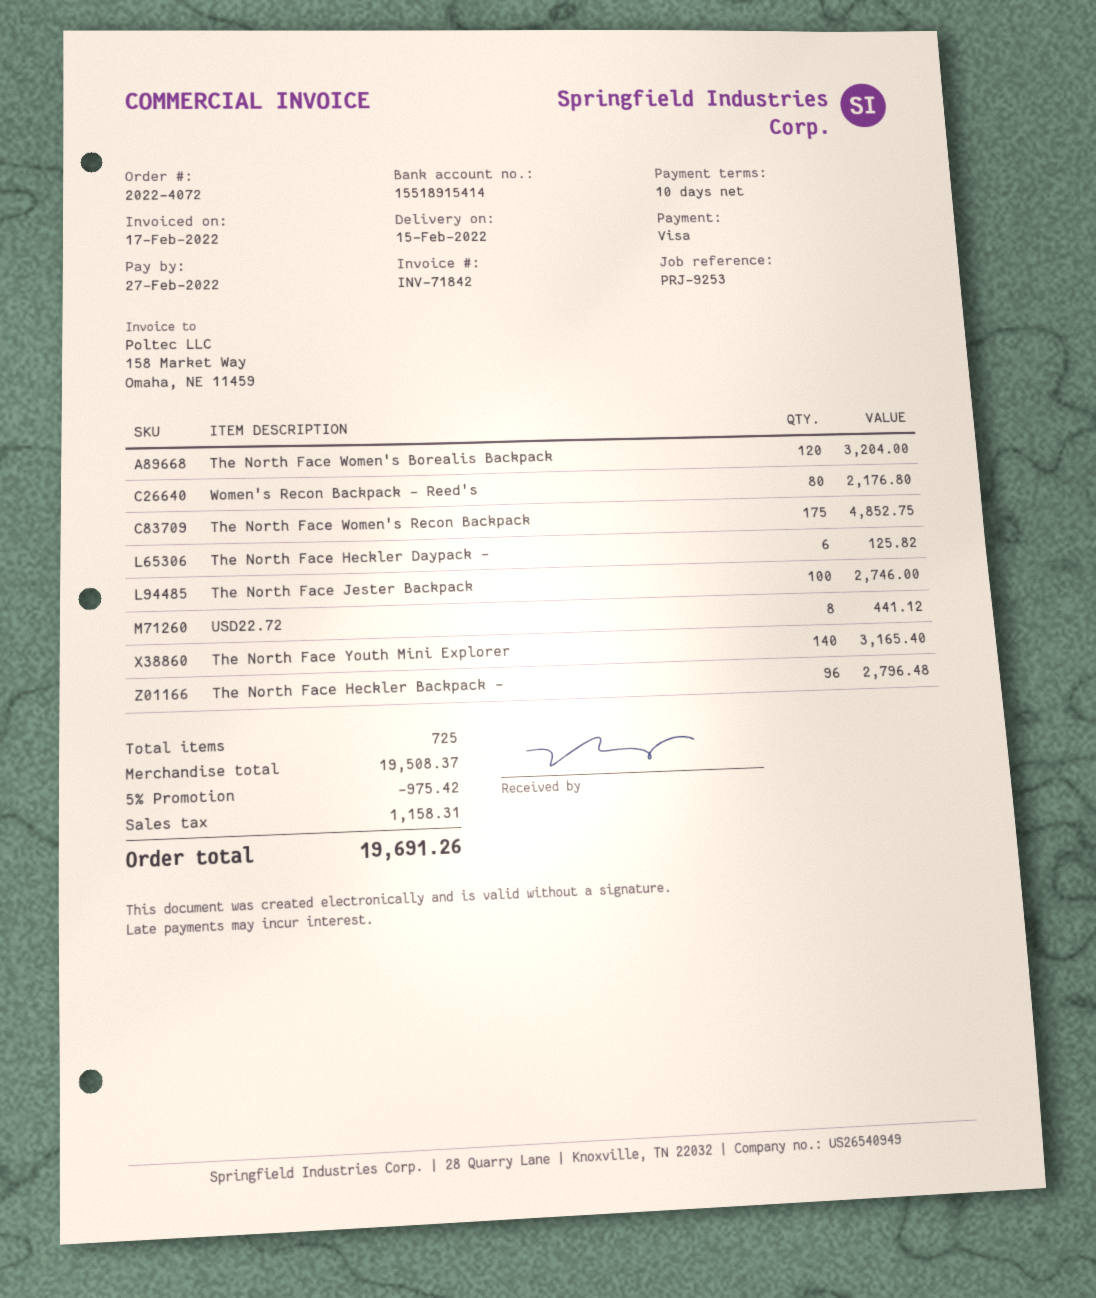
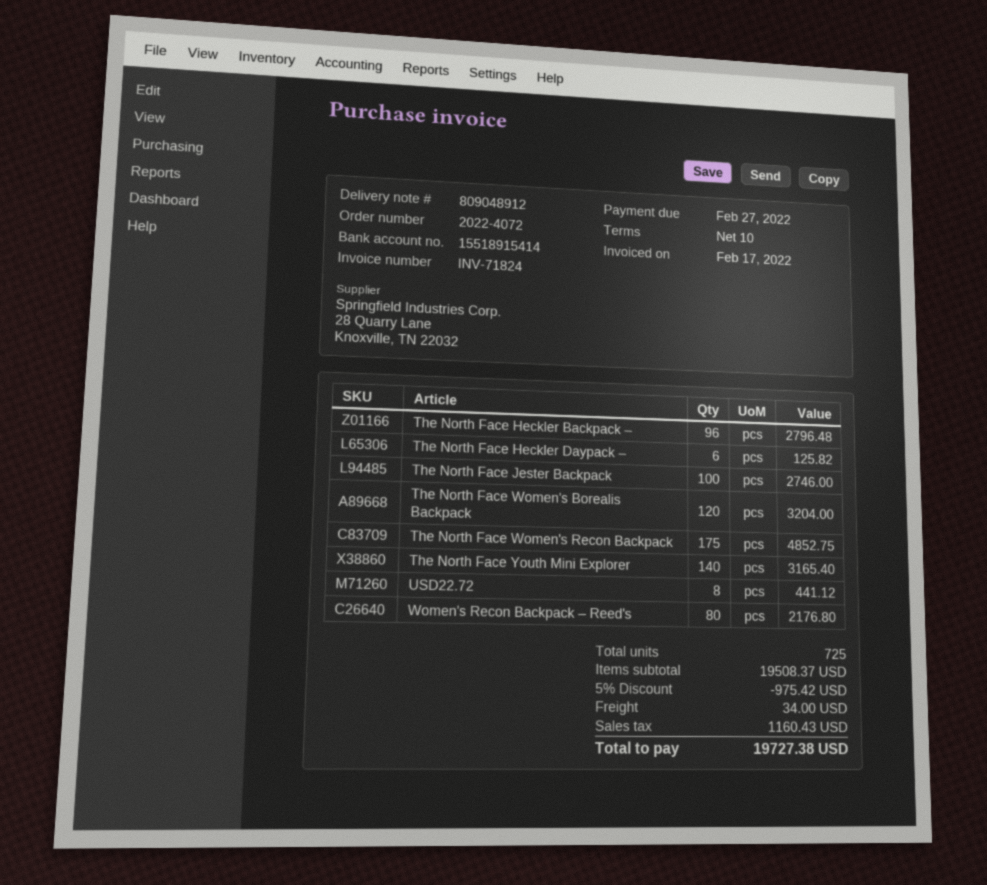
invoice number: INV-71842 -> INV-71824
shipping: none -> 34.00
tax: 1158.31 -> 1160.43
total: 19691.26 -> 19727.38

